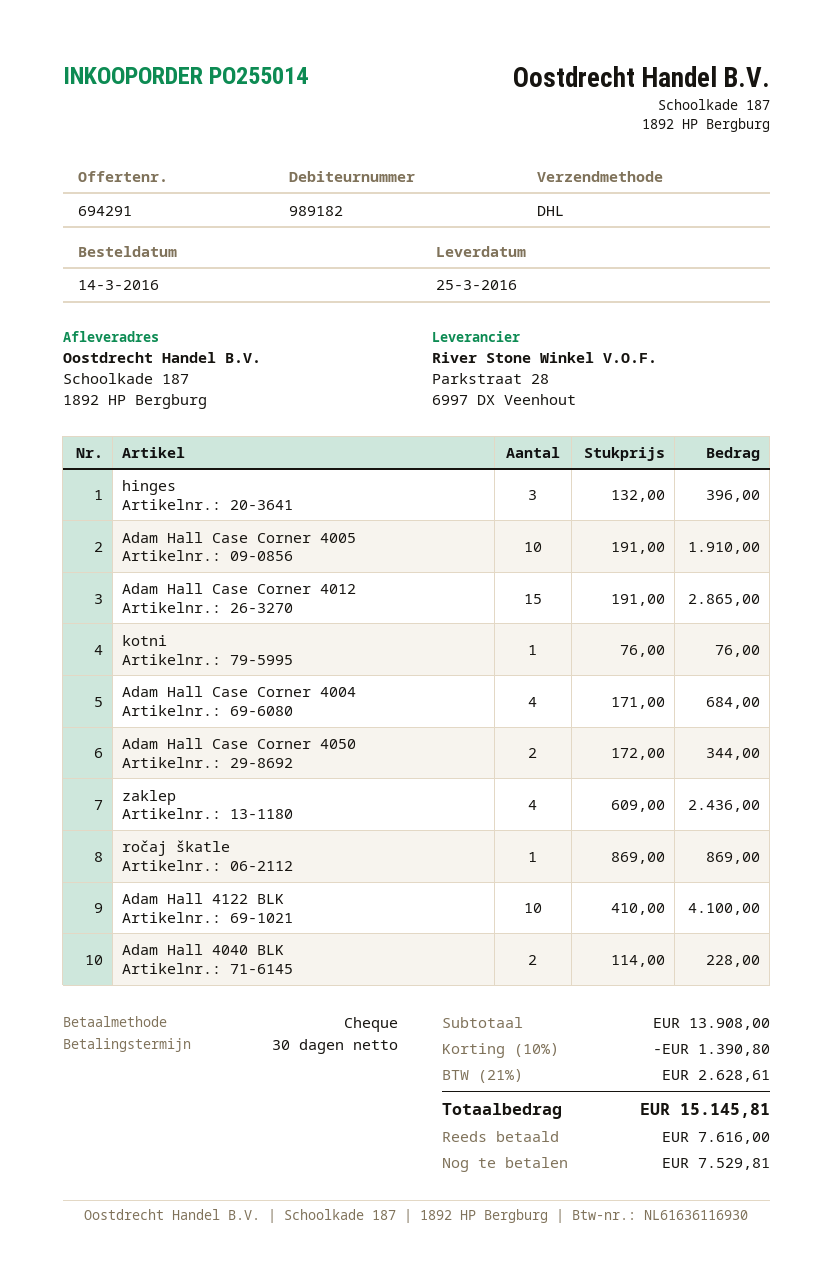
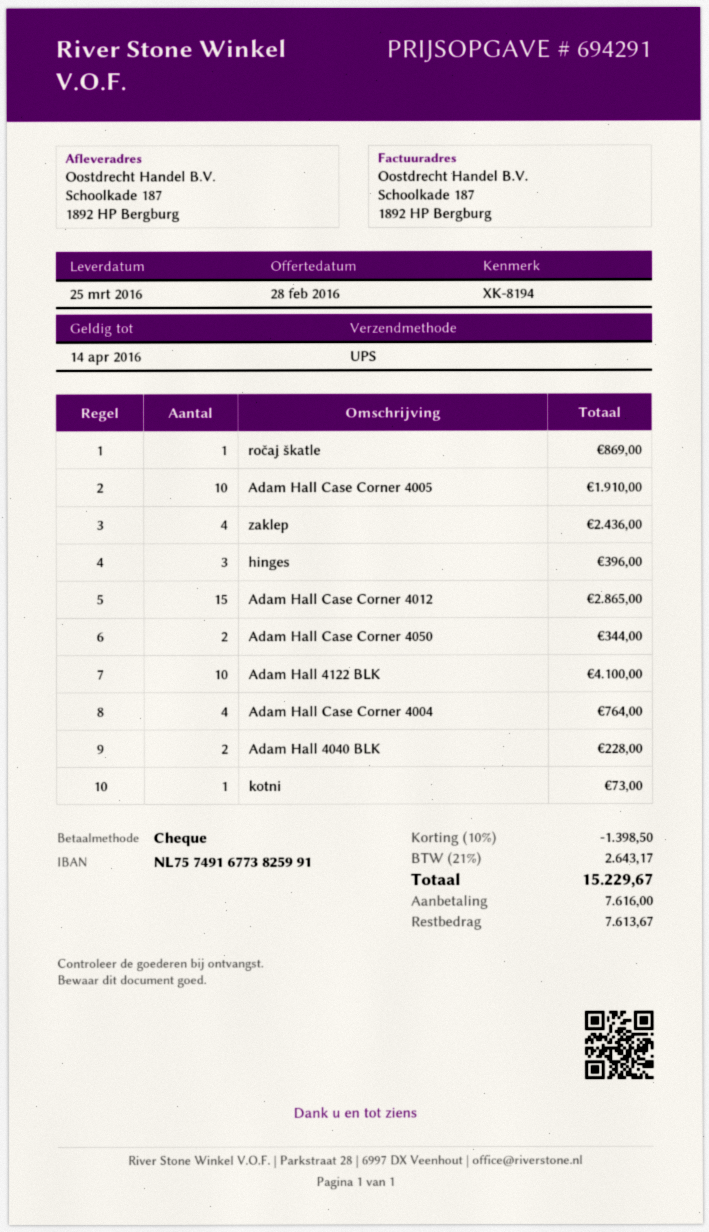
shipping method: DHL -> UPS
kotni: 1 for 76.00 -> 1 for 73.00
Adam Hall Case Corner 4004: 4 for 684.00 -> 4 for 764.00
discount: 10% = 1390.80 -> 10% = 1398.50
tax: 21% = 2628.61 -> 21% = 2643.17
total: 15145.81 -> 15229.67
balance: 7529.81 -> 7613.67

